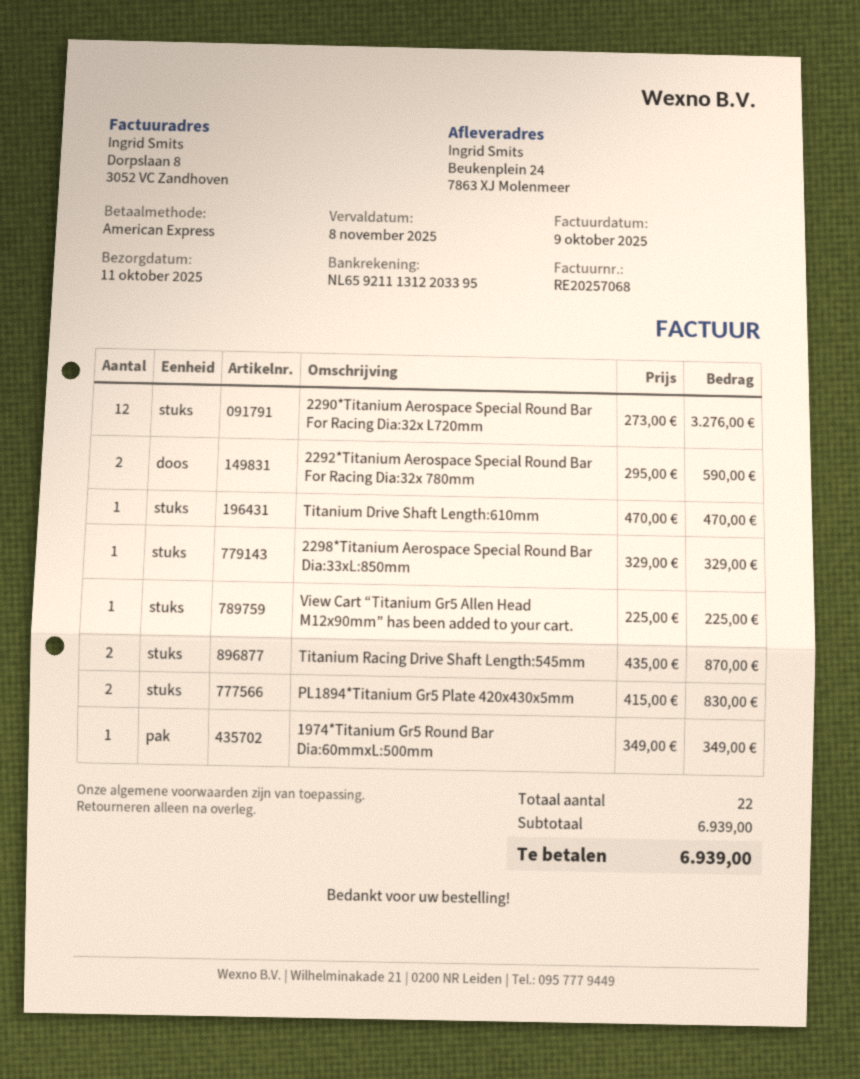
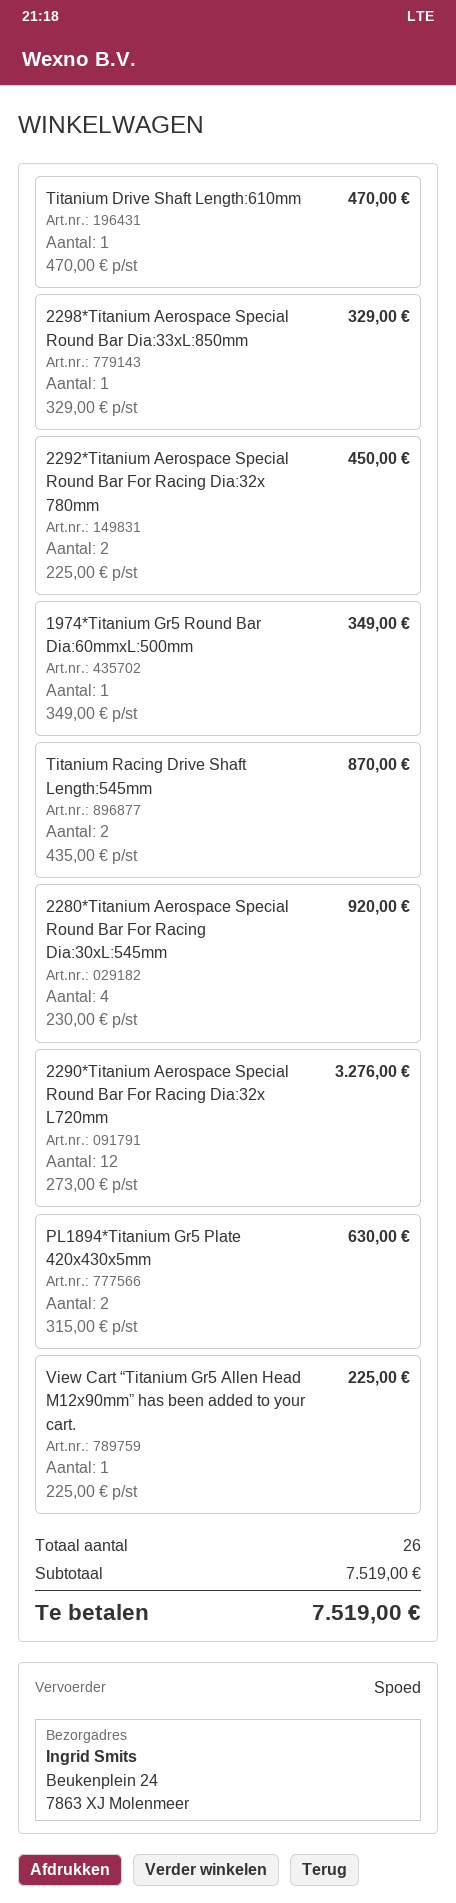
2292*Titanium Aerospace Special Round Bar For Racing Dia:32x 780mm: 2 x 295.00 = 590.00 -> 2 x 225.00 = 450.00
PL1894*Titanium Gr5 Plate 420x430x5mm: 2 x 415.00 = 830.00 -> 2 x 315.00 = 630.00
2280*Titanium Aerospace Special Round Bar For Racing Dia:30xL:545mm: none -> 4 x 230.00 = 920.00
total quantity: 22 -> 26
subtotal: 6939.00 -> 7519.00
total: 6939.00 -> 7519.00

